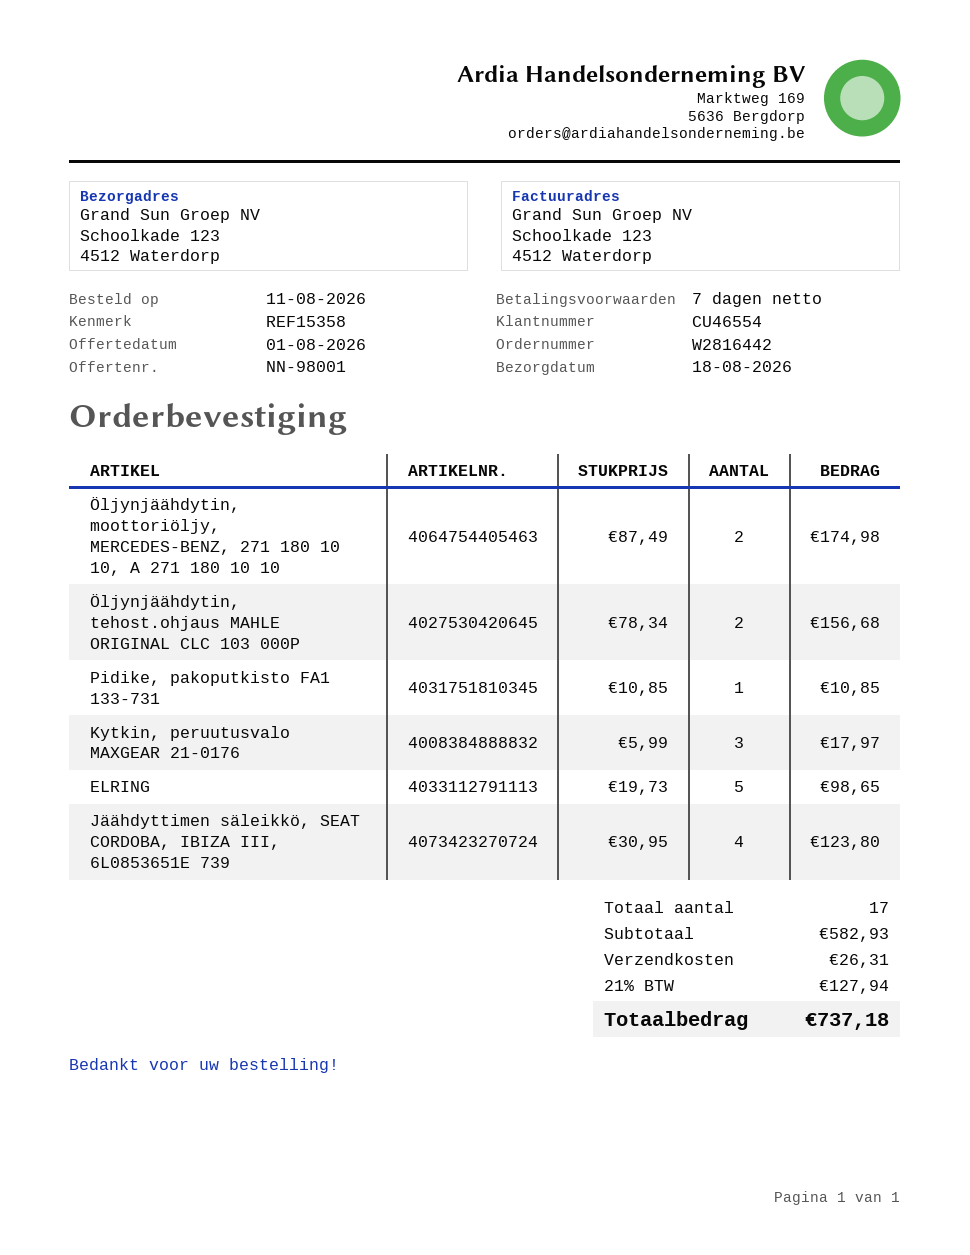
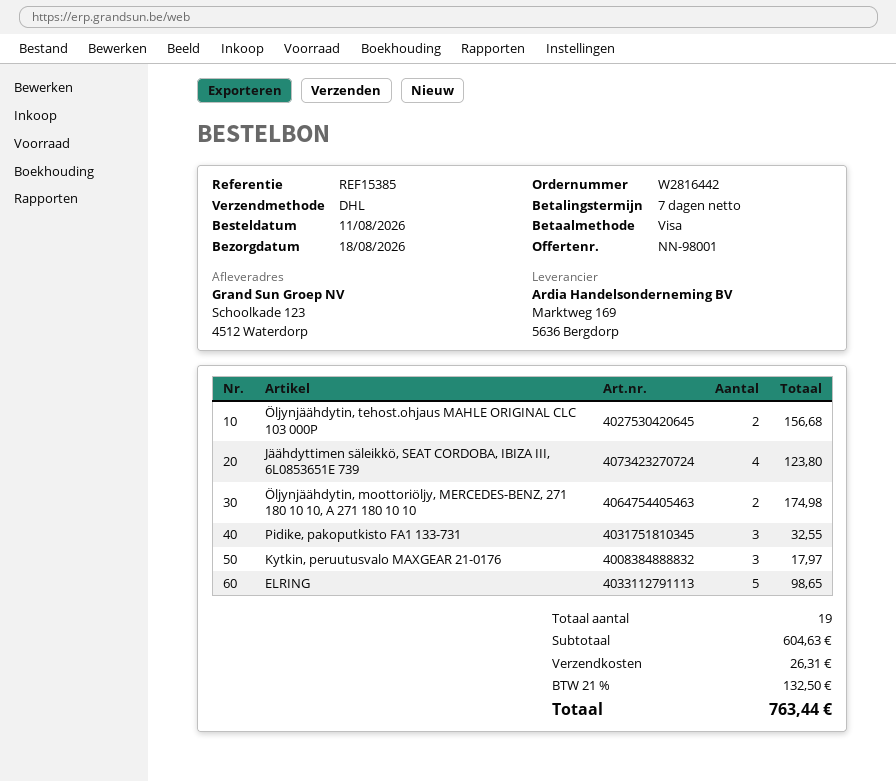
reference: REF15358 -> REF15385
Pidike, pakoputkisto FA1 133-731: 1 for 10.85 -> 3 for 32.55
total quantity: 17 -> 19
subtotal: 582.93 -> 604.63
tax: 21% = 127.94 -> 21% = 132.50
total: 737.18 -> 763.44

